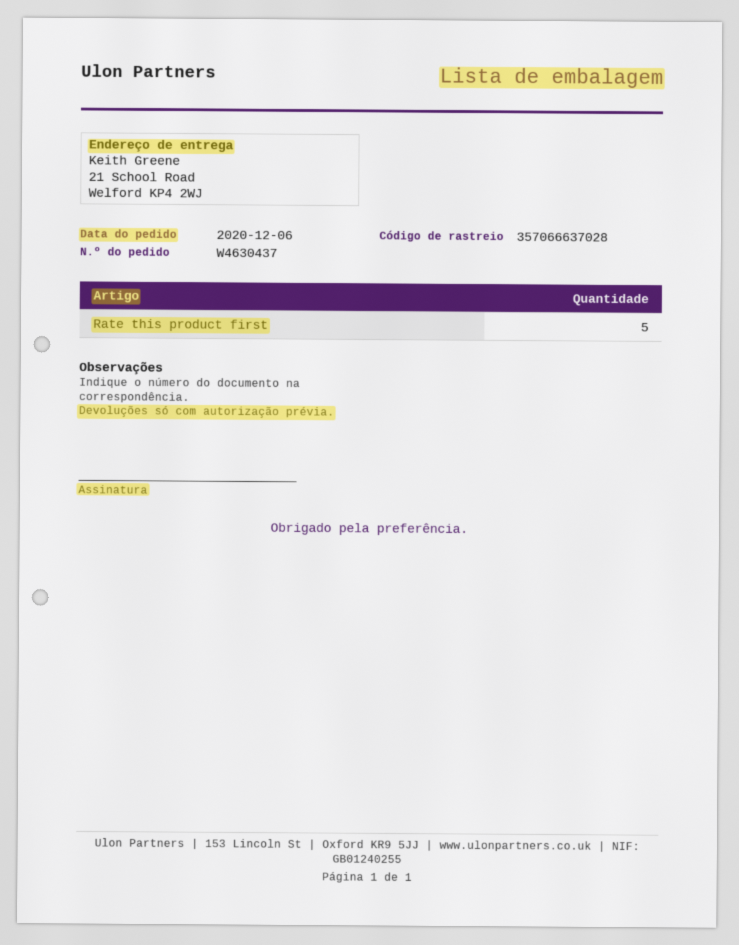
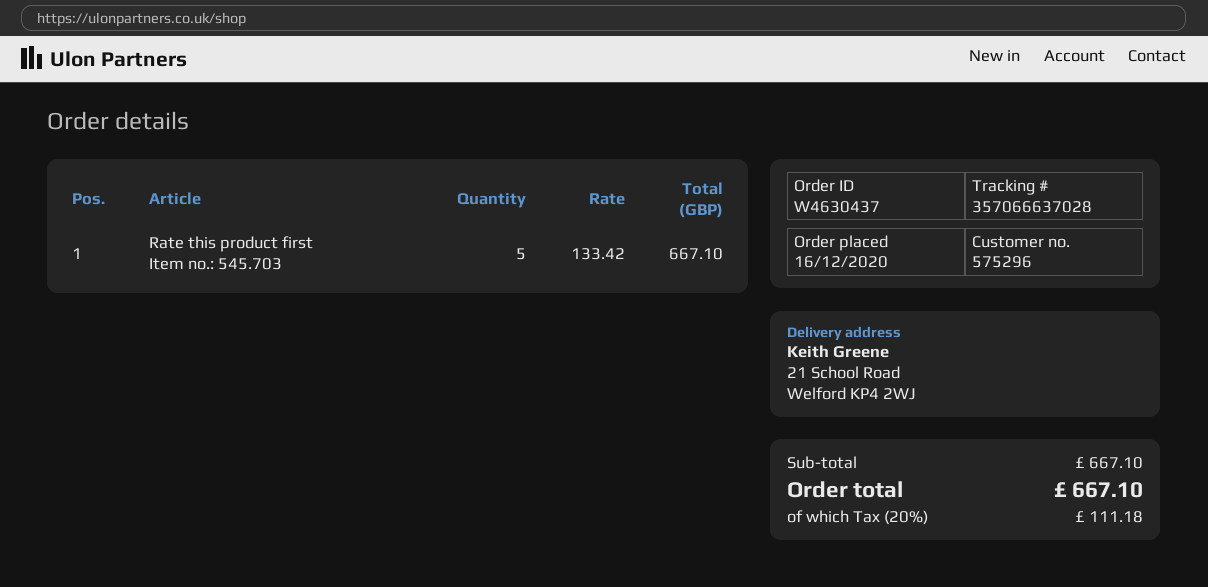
order date: 2020-12-06 -> 2020-12-16

